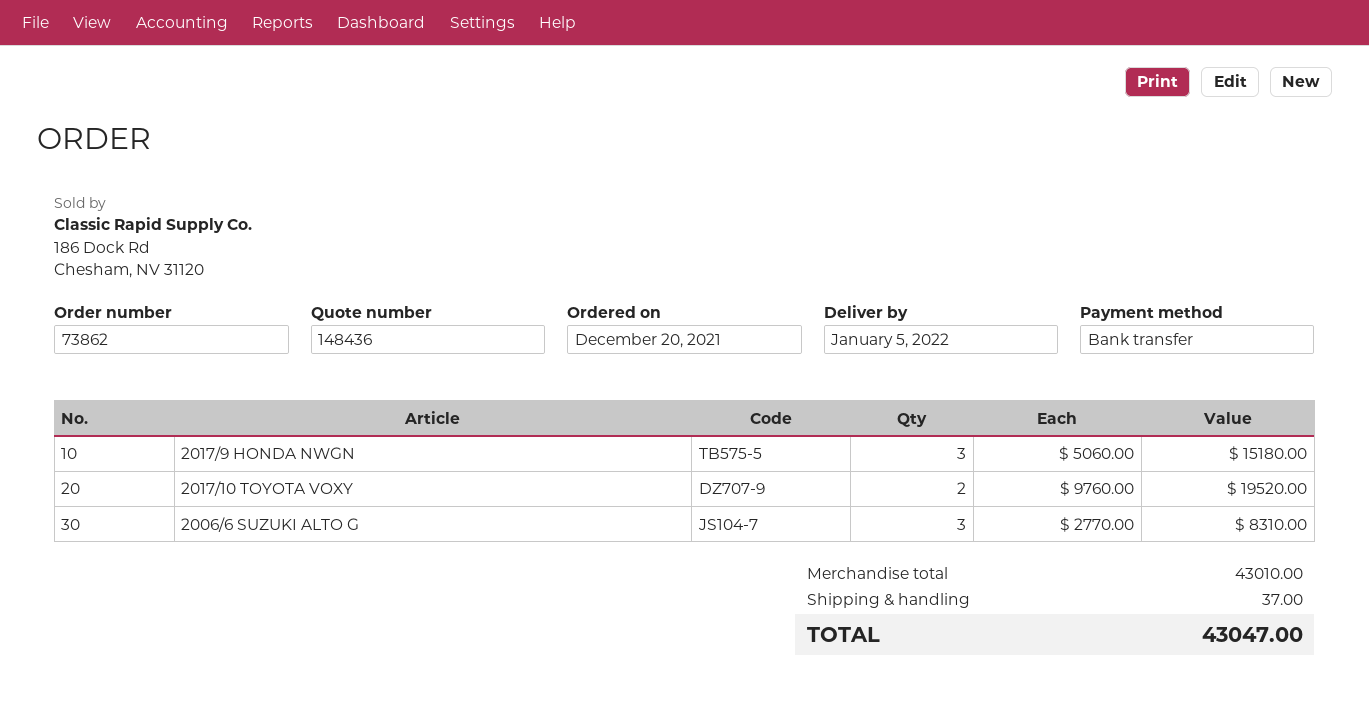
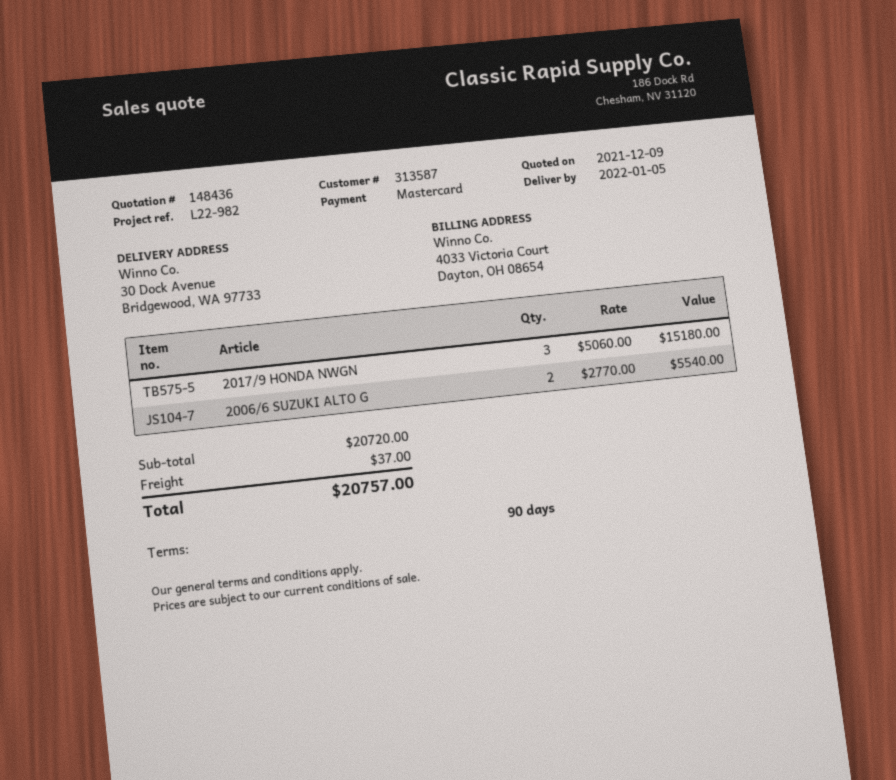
payment method: bank transfer -> Mastercard
2017/10 TOYOTA VOXY: 2 x 9760.00 = 19520.00 -> none
2006/6 SUZUKI ALTO G: 3 x 2770.00 = 8310.00 -> 2 x 2770.00 = 5540.00
subtotal: 43010.00 -> 20720.00
total: 43047.00 -> 20757.00

